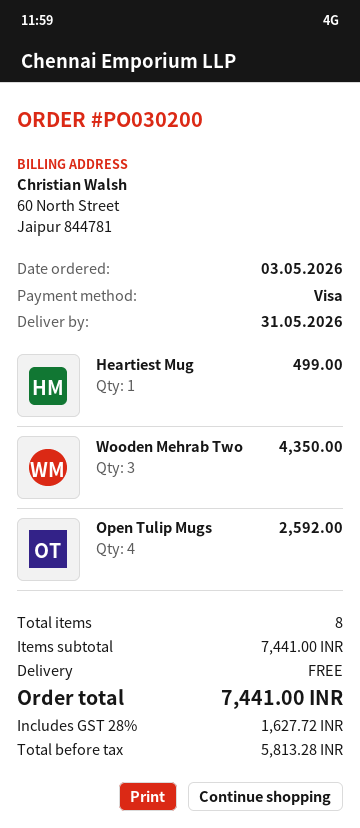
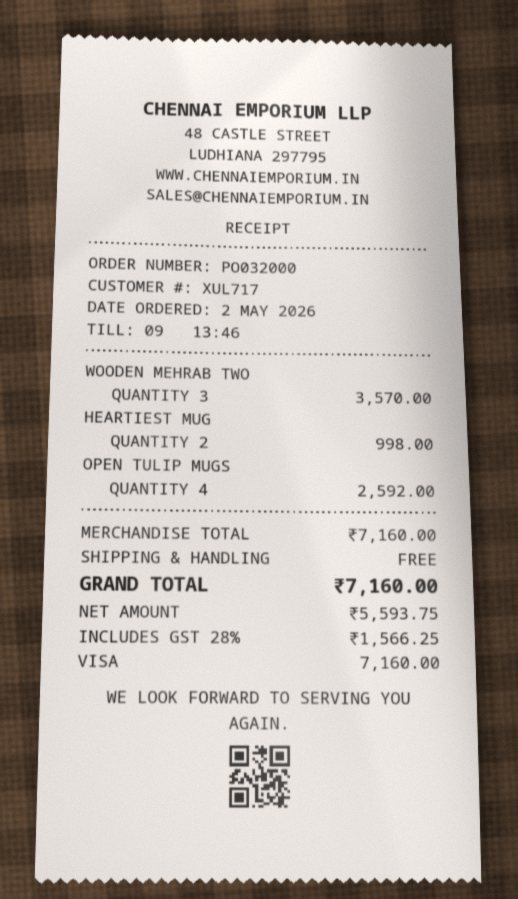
order number: PO030200 -> PO032000
order date: 2026-05-03 -> 2026-05-02
Heartiest Mug: 1 for 499.00 -> 2 for 998.00
Wooden Mehrab Two: 3 for 4350.00 -> 3 for 3570.00
subtotal: 7441.00 -> 7160.00
net: 5813.28 -> 5593.75
tax: 28% = 1627.72 -> 28% = 1566.25
total: 7441.00 -> 7160.00

